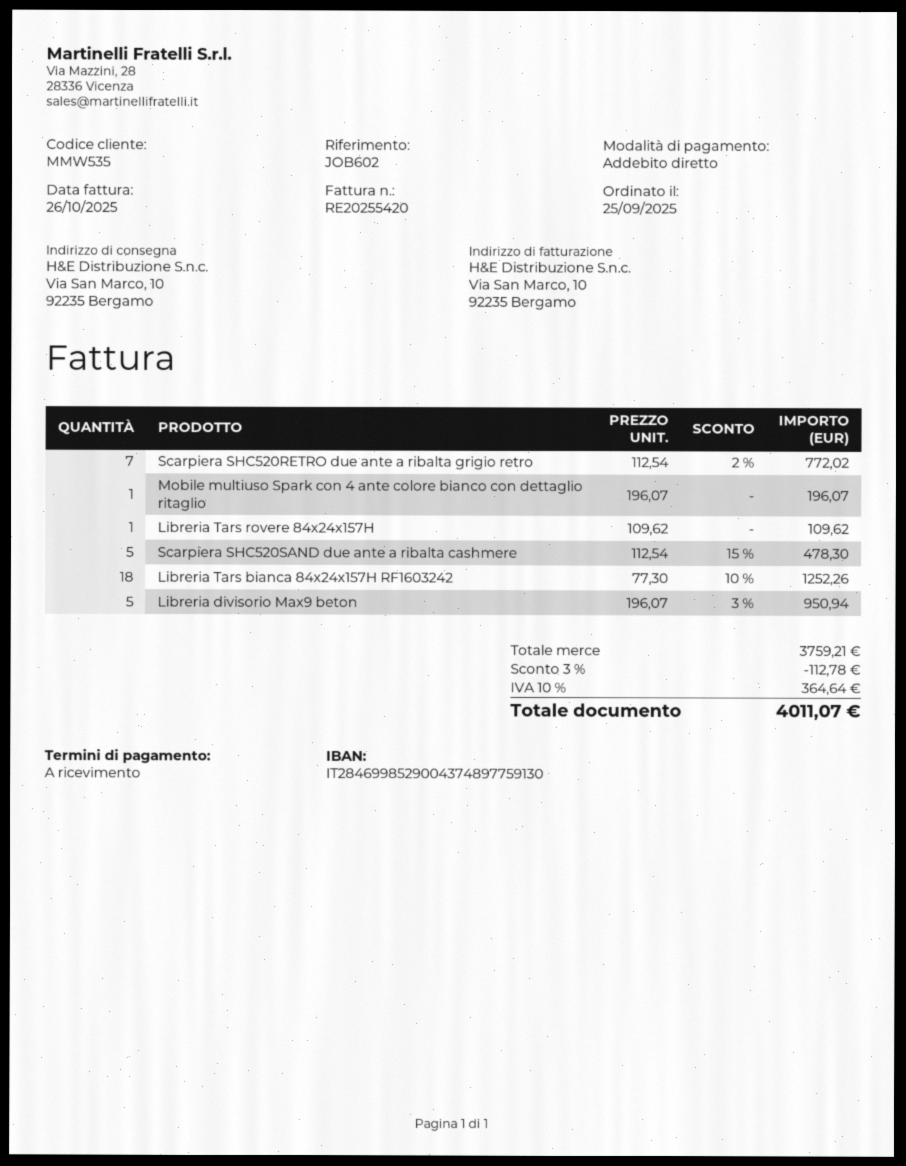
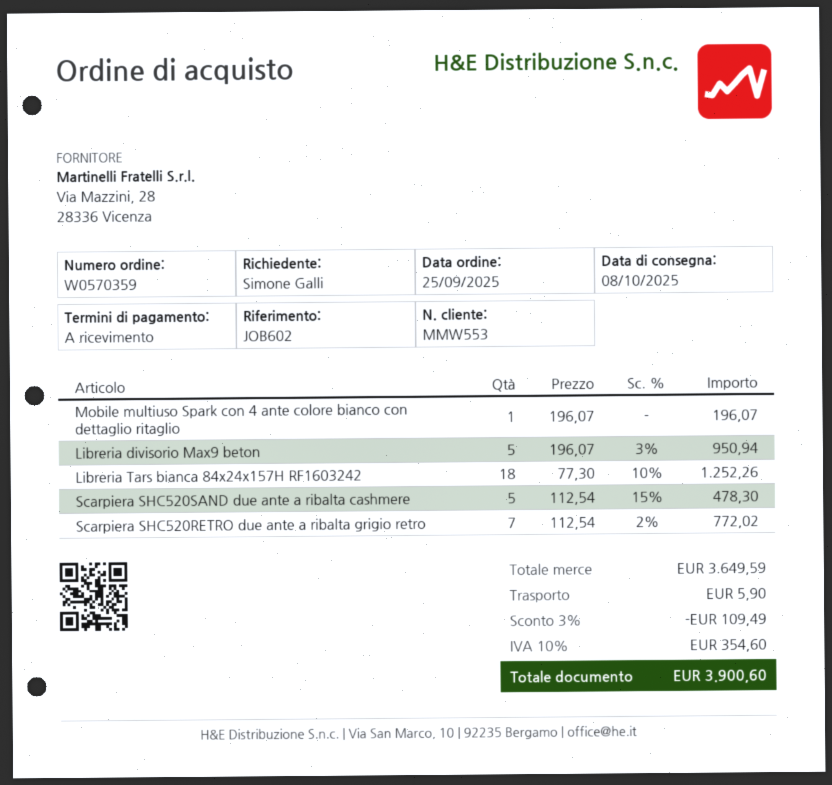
customer number: MMW535 -> MMW553
Libreria Tars rovere 84x24x157H: 1 x 109.62 = 109.62 -> none
subtotal: 3759.21 -> 3649.59
discount: 3% = 112.78 -> 3% = 109.49
shipping: none -> 5.90
tax: 10% = 364.64 -> 10% = 354.60
total: 4011.07 -> 3900.60

